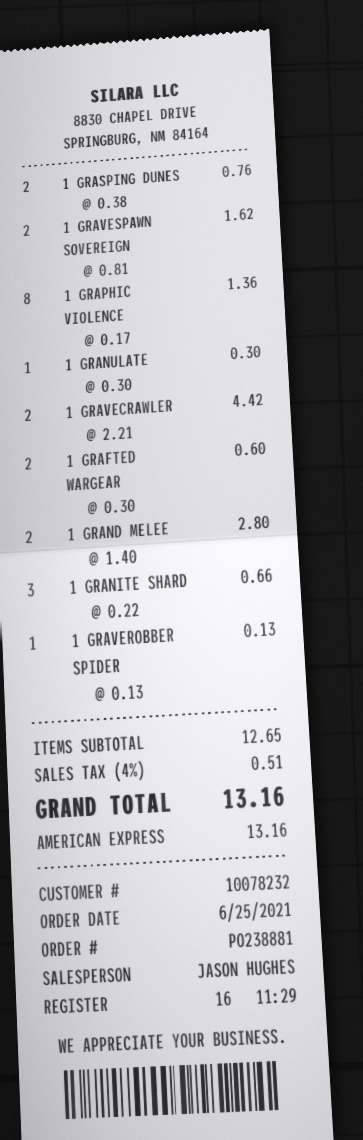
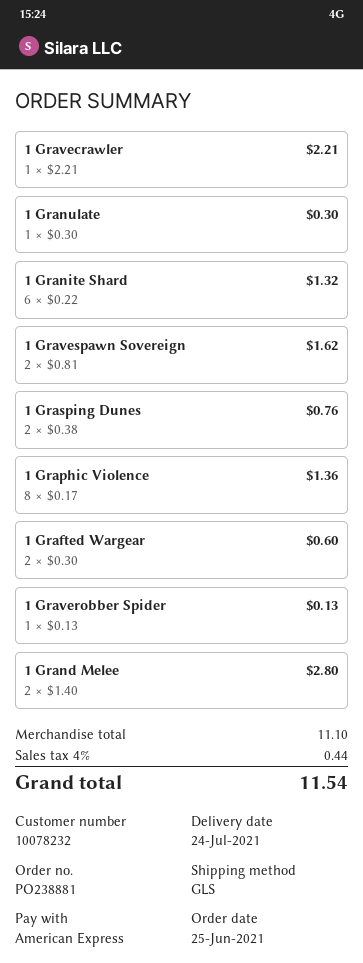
1 GRAVECRAWLER: 2 x 2.21 = 4.42 -> 1 x 2.21 = 2.21
1 GRANITE SHARD: 3 x 0.22 = 0.66 -> 6 x 0.22 = 1.32
subtotal: 12.65 -> 11.10
tax: 4% = 0.51 -> 4% = 0.44
total: 13.16 -> 11.54

